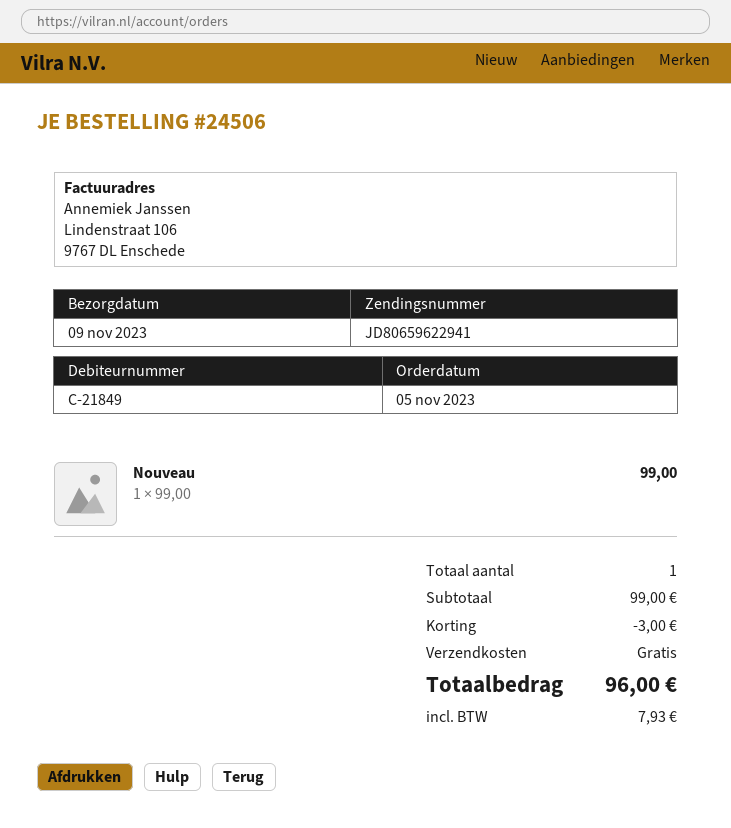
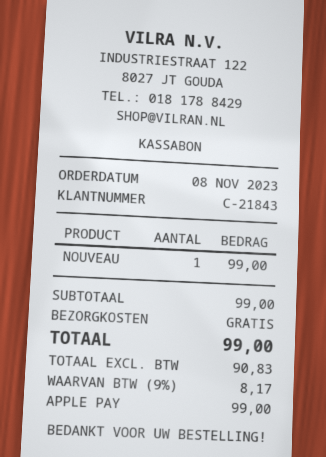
order date: 2023-11-05 -> 2023-11-08
customer number: C-21849 -> C-21843
discount: 3.00 -> none
tax: 7.93 -> 8.17
total: 96.00 -> 99.00

